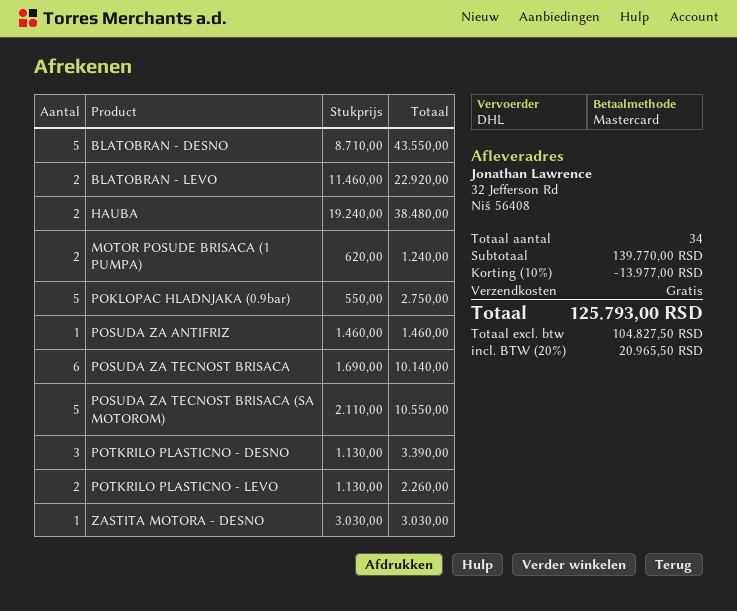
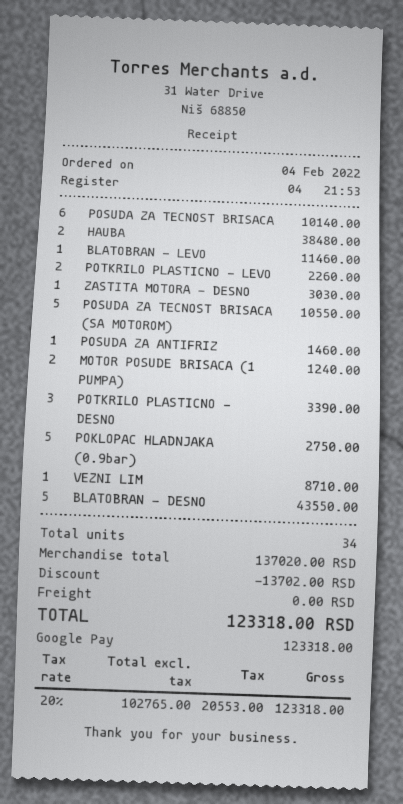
payment method: Mastercard -> Google Pay
BLATOBRAN - LEVO: 2 for 22920.00 -> 1 for 11460.00
VEZNI LIM: none -> 1 for 8710.00
subtotal: 139770.00 -> 137020.00
discount: 13977.00 -> 13702.00
net: 104827.50 -> 102765.00
tax: 20% = 20965.50 -> 20% = 20553.00
total: 125793.00 -> 123318.00

